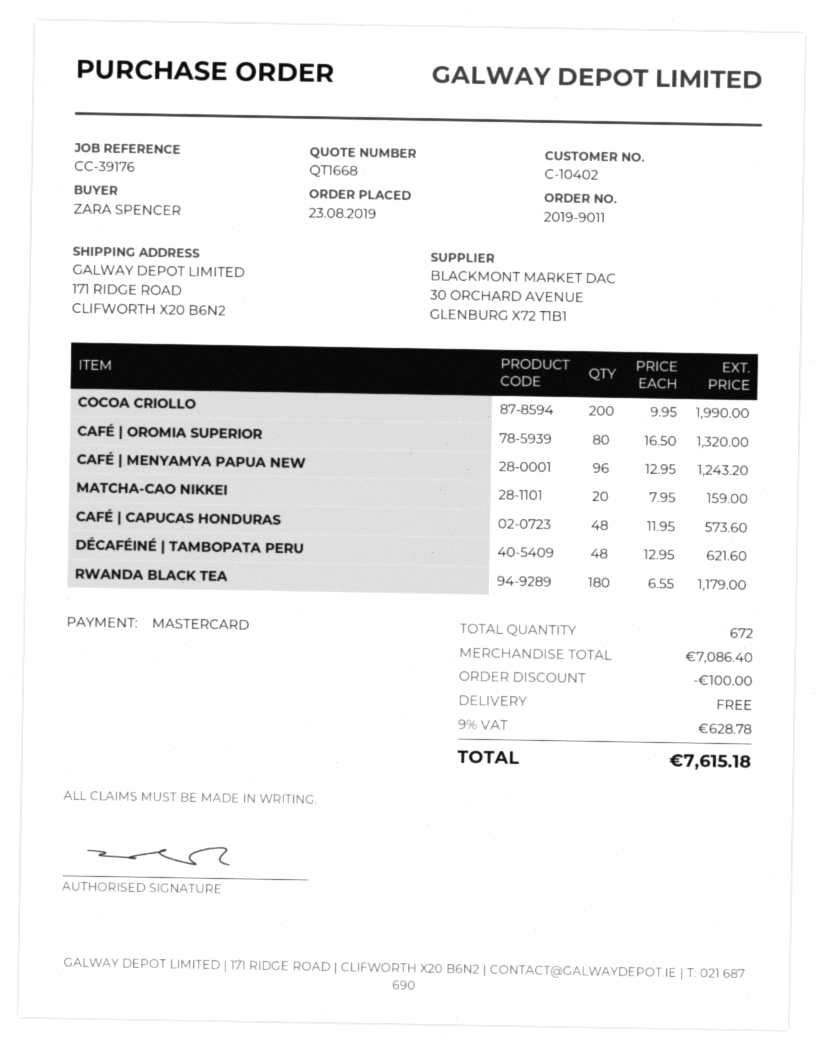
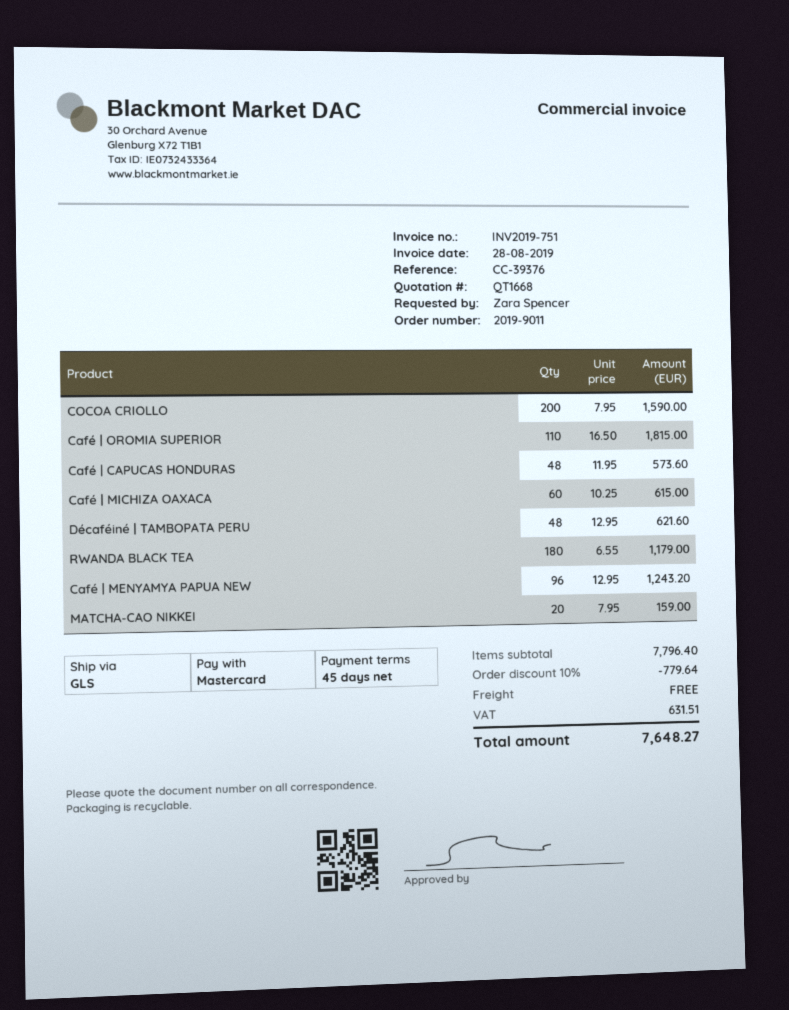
reference: CC-39176 -> CC-39376
COCOA CRIOLLO: 200 x 9.95 = 1990.00 -> 200 x 7.95 = 1590.00
CAFÉ | OROMIA SUPERIOR: 80 x 16.50 = 1320.00 -> 110 x 16.50 = 1815.00
Café | MICHIZA OAXACA: none -> 60 x 10.25 = 615.00
subtotal: 7086.40 -> 7796.40
discount: 100.00 -> 779.64
tax: 628.78 -> 631.51
total: 7615.18 -> 7648.27

